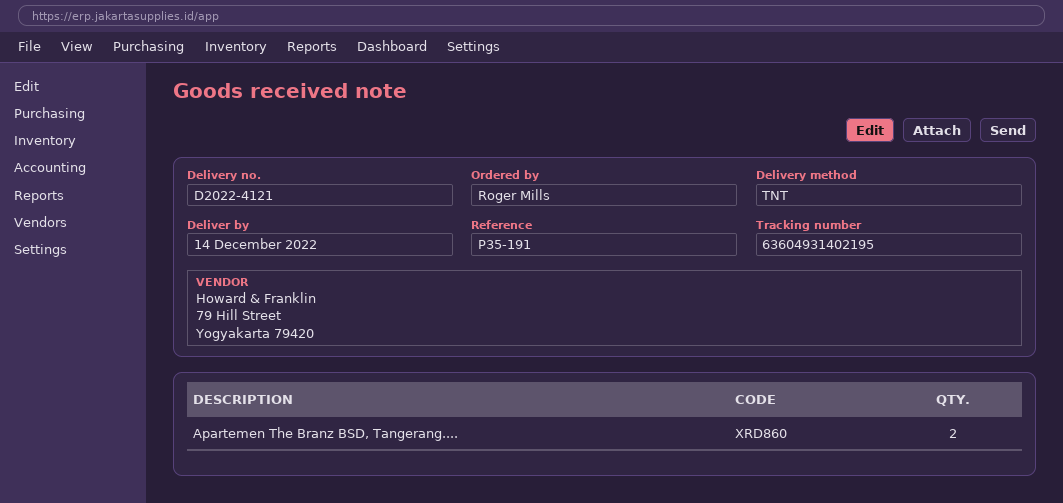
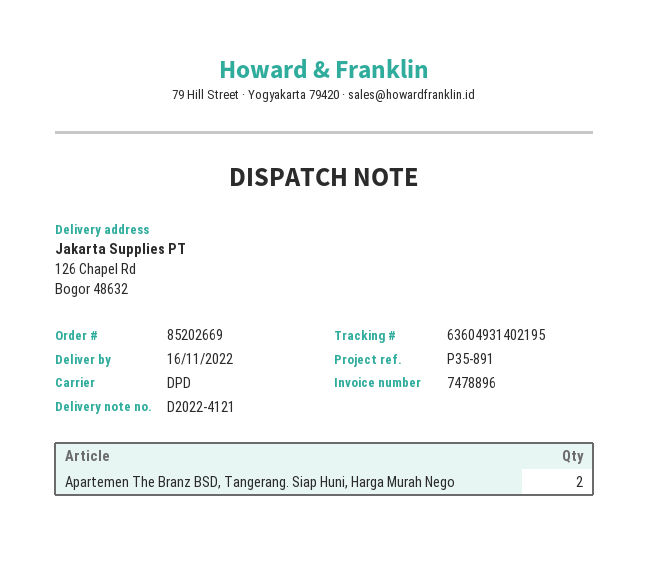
delivery date: 2022-12-14 -> 2022-11-16
reference: P35-191 -> P35-891
shipping method: TNT -> DPD

